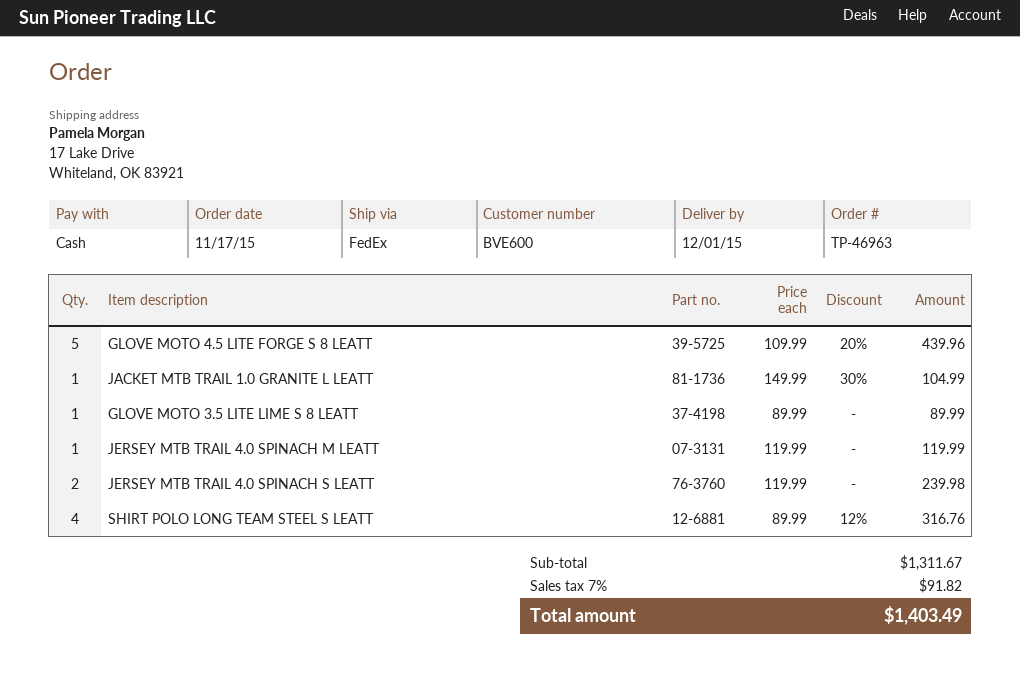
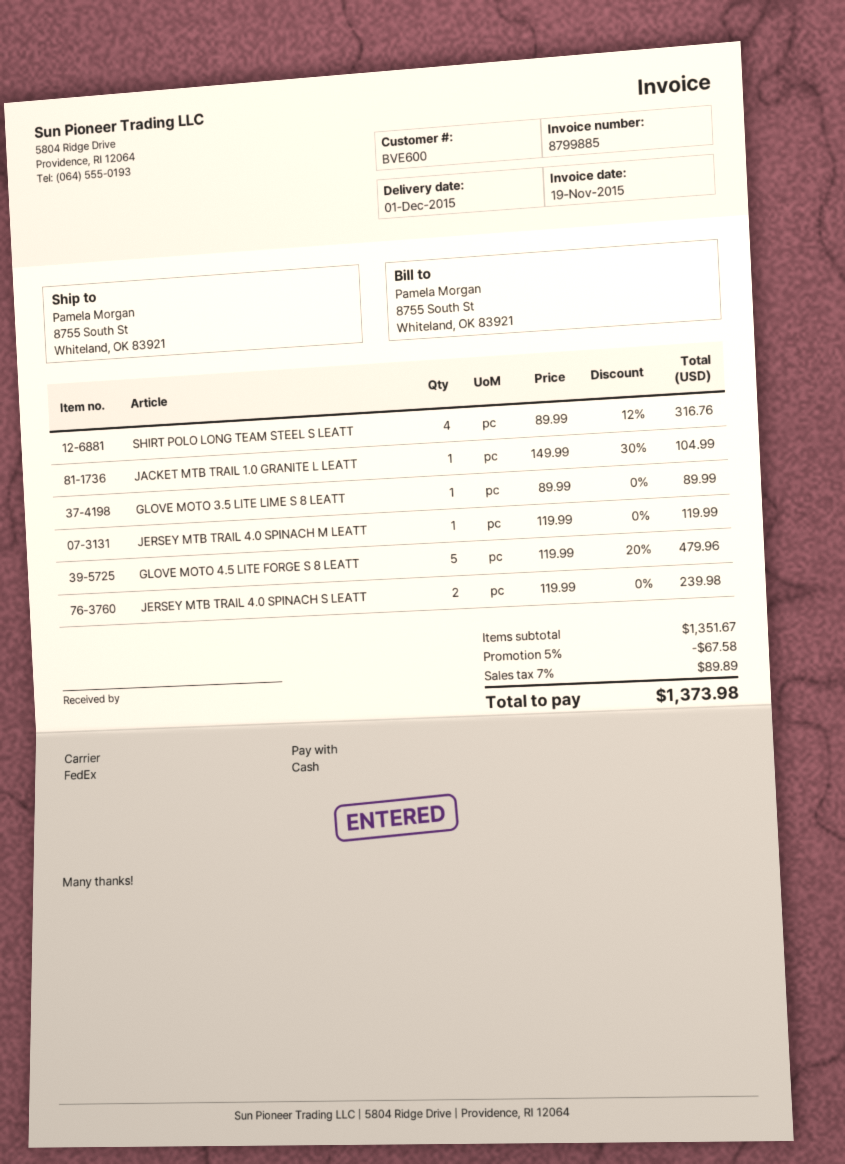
ship to: 17 Lake Drive, Whiteland, OK 83921 -> 8755 South St, Whiteland, OK 83921
GLOVE MOTO 4.5 LITE FORGE S 8 LEATT: 5 x 109.99 - 20% = 439.96 -> 5 x 119.99 - 20% = 479.96
subtotal: 1311.67 -> 1351.67
discount: none -> 5% = 67.58
tax: 7% = 91.82 -> 7% = 89.89
total: 1403.49 -> 1373.98

